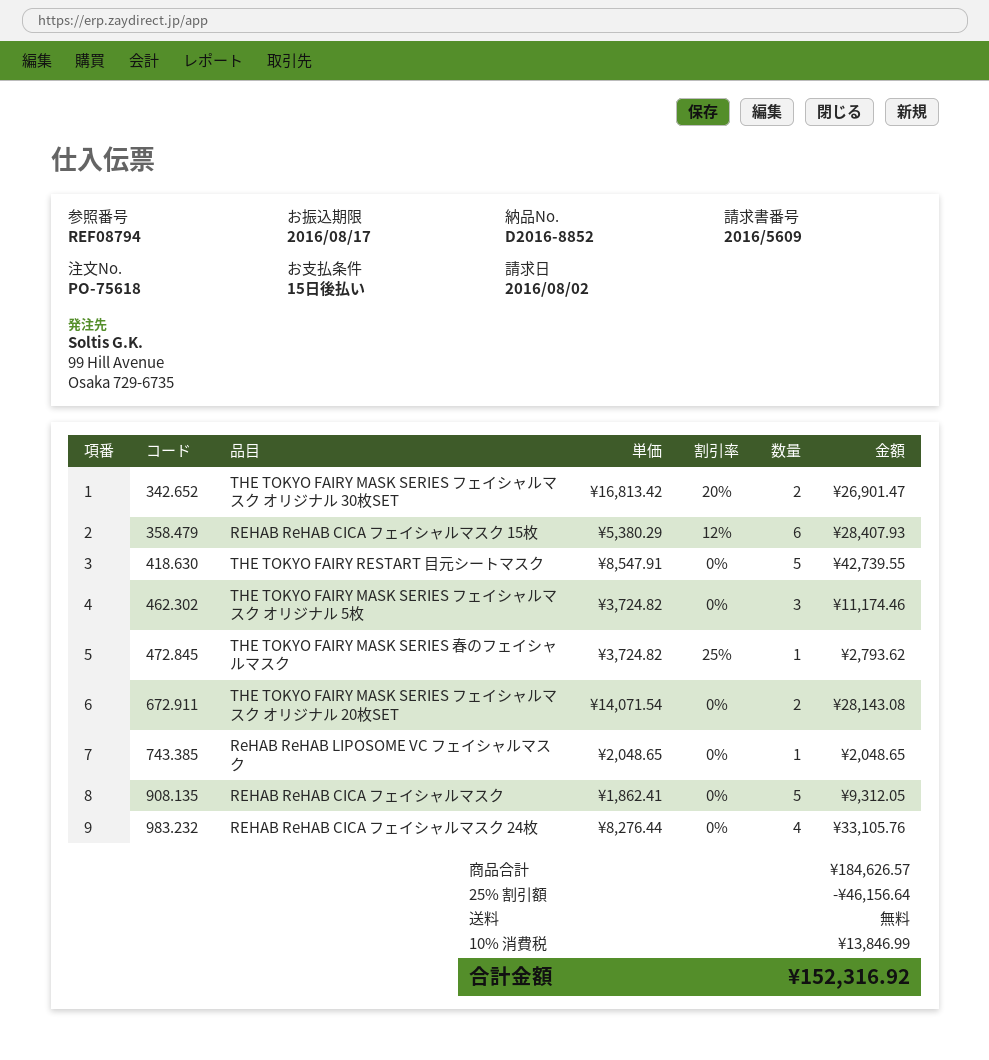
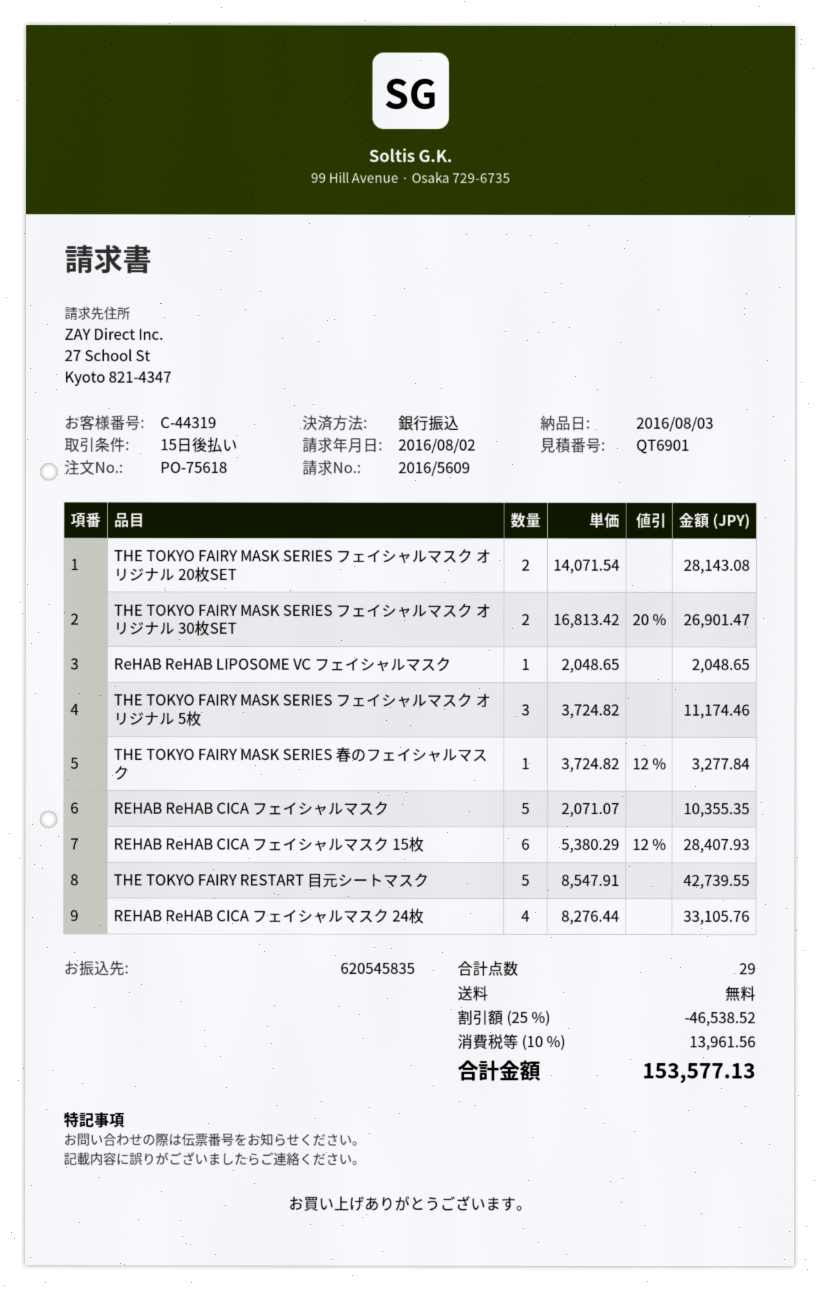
THE TOKYO FAIRY MASK SERIES 春のフェイシャルマスク: 1 x 3724.82 - 25% = 2793.62 -> 1 x 3724.82 - 12% = 3277.84
REHAB ReHAB CICA フェイシャルマスク: 5 x 1862.41 = 9312.05 -> 5 x 2071.07 = 10355.35
discount: 25% = 46156.64 -> 25% = 46538.52
tax: 10% = 13846.99 -> 10% = 13961.56
total: 152316.92 -> 153577.13

